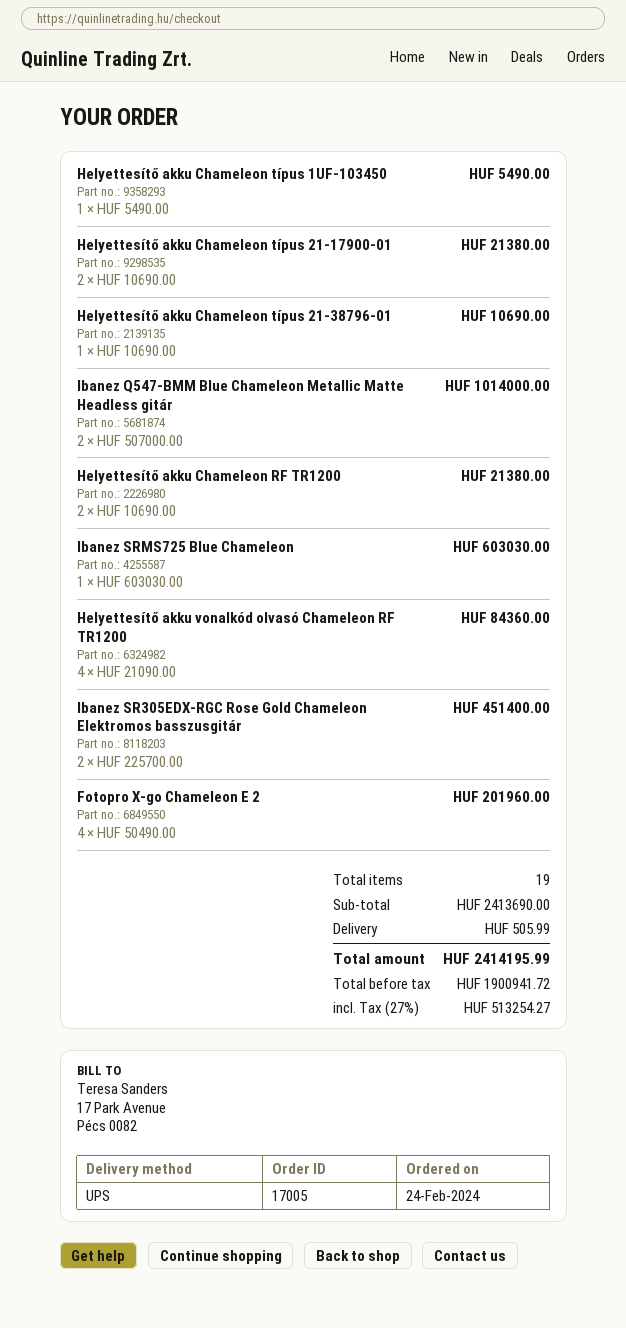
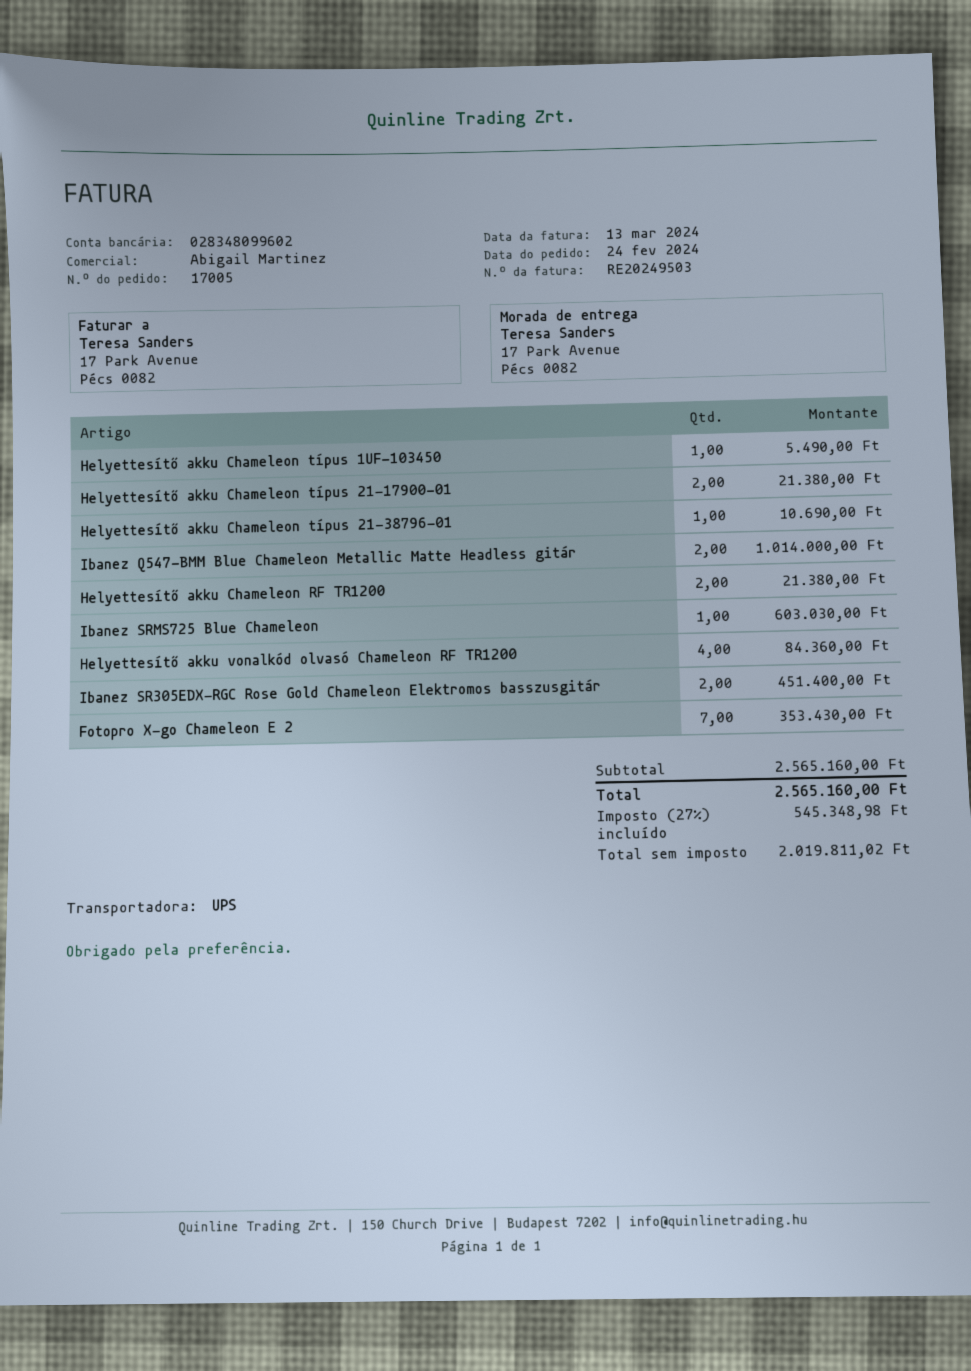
Fotopro X-go Chameleon E 2: 4 for 201960.00 -> 7 for 353430.00
subtotal: 2413690.00 -> 2565160.00
shipping: 505.99 -> none
net: 1900941.72 -> 2019811.02
tax: 27% = 513254.27 -> 27% = 545348.98
total: 2414195.99 -> 2565160.00

